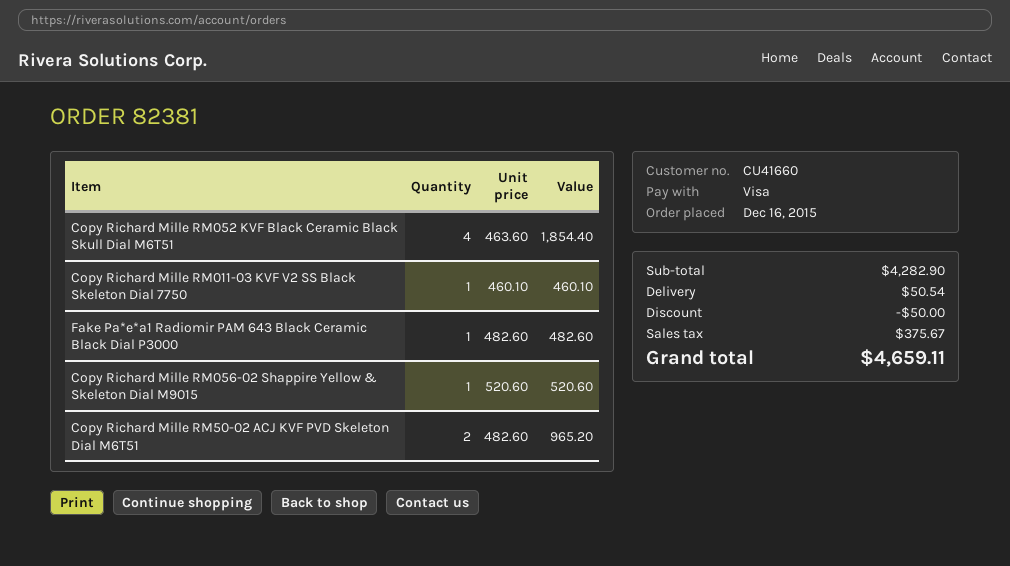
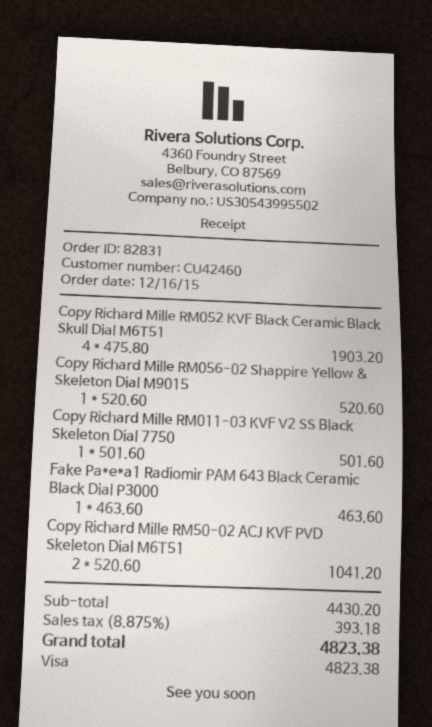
order number: 82381 -> 82831
customer number: CU41660 -> CU42460
Copy Richard Mille RM052 KVF Black Ceramic Black Skull Dial M6T51: 4 x 463.60 = 1854.40 -> 4 x 475.80 = 1903.20
Copy Richard Mille RM011-03 KVF V2 SS Black Skeleton Dial 7750: 1 x 460.10 = 460.10 -> 1 x 501.60 = 501.60
Fake Pa*e*a1 Radiomir PAM 643 Black Ceramic Black Dial P3000: 1 x 482.60 = 482.60 -> 1 x 463.60 = 463.60
Copy Richard Mille RM50-02 ACJ KVF PVD Skeleton Dial M6T51: 2 x 482.60 = 965.20 -> 2 x 520.60 = 1041.20
subtotal: 4282.90 -> 4430.20
discount: 50.00 -> none
shipping: 50.54 -> none
tax: 375.67 -> 393.18
total: 4659.11 -> 4823.38

